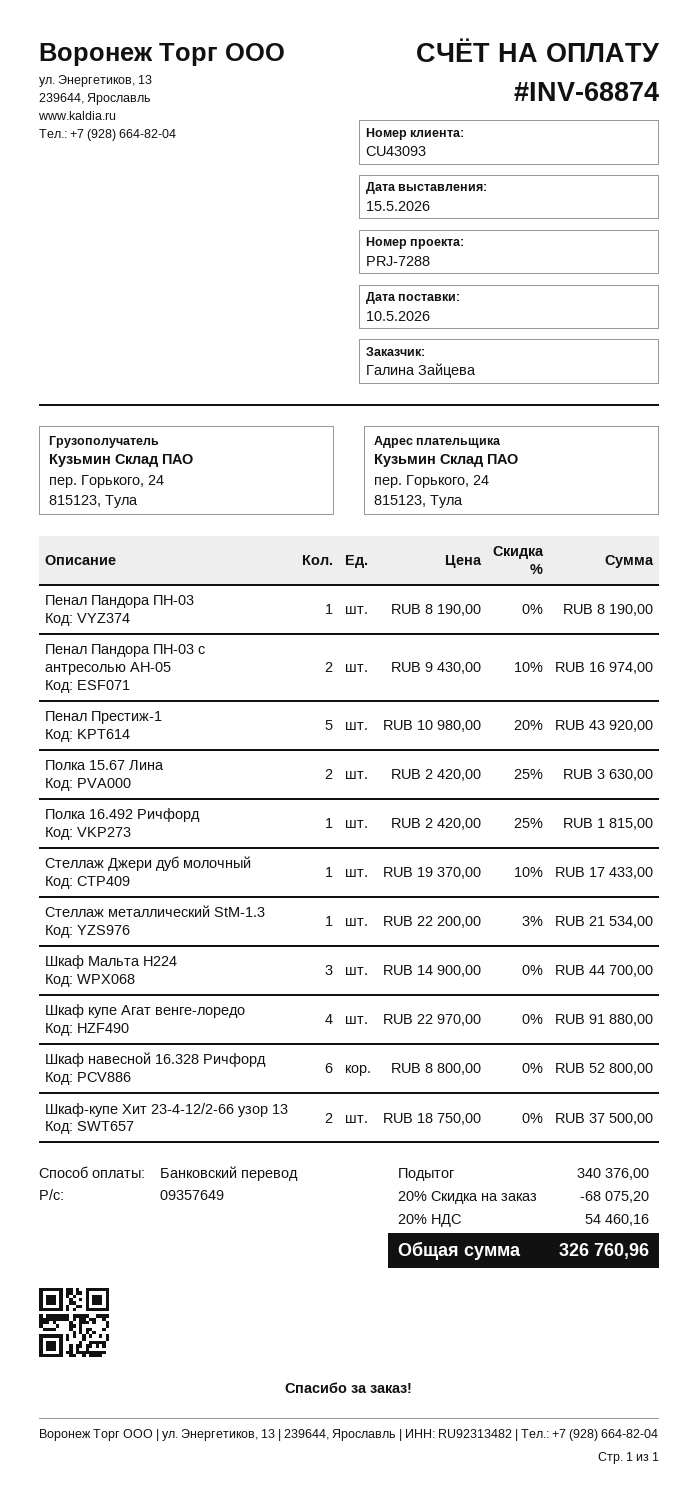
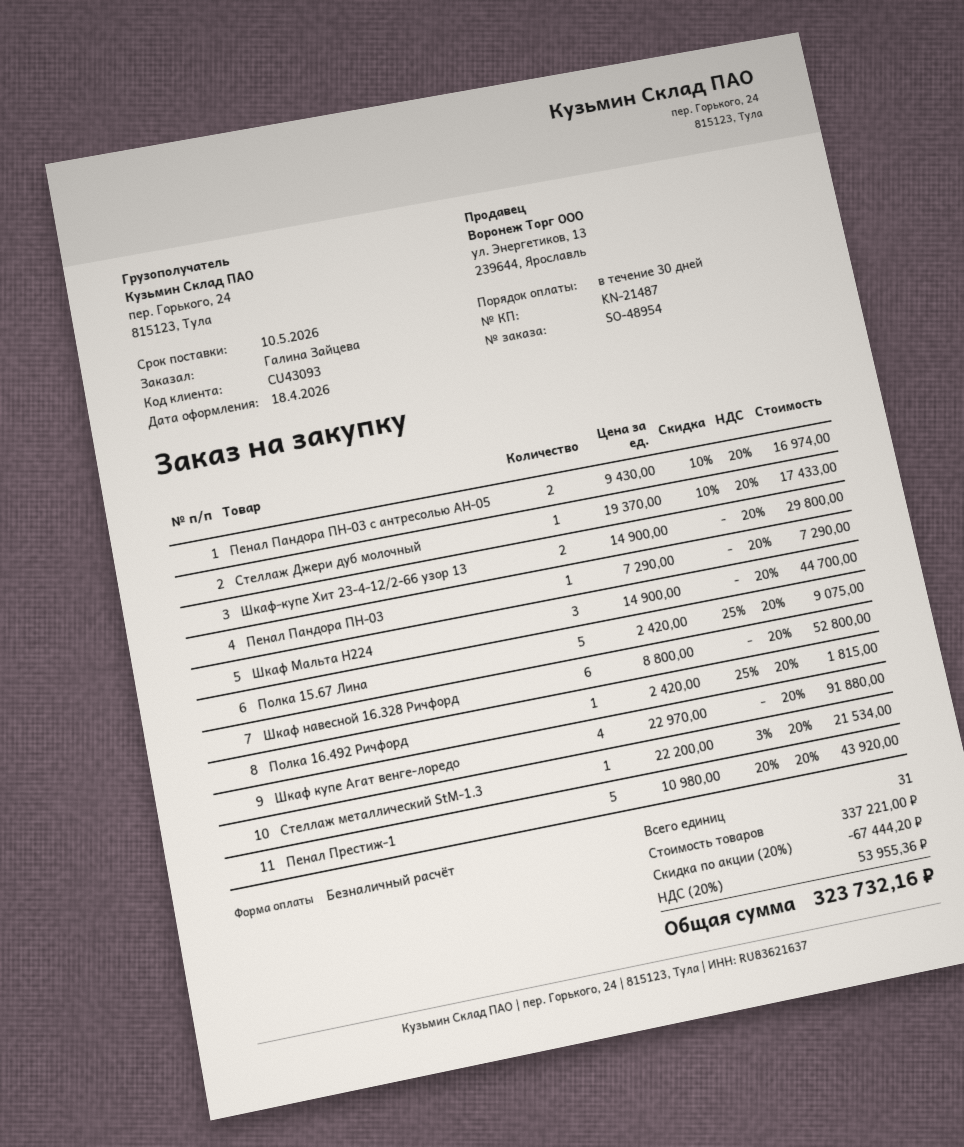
Пенал Пандора ПН-03: 1 x 8190.00 = 8190.00 -> 1 x 7290.00 = 7290.00
Полка 15.67 Лина: 2 x 2420.00 - 25% = 3630.00 -> 5 x 2420.00 - 25% = 9075.00
Шкаф-купе Хит 23-4-12/2-66 узор 13: 2 x 18750.00 = 37500.00 -> 2 x 14900.00 = 29800.00
subtotal: 340376.00 -> 337221.00
discount: 20% = 68075.20 -> 20% = 67444.20
tax: 20% = 54460.16 -> 20% = 53955.36
total: 326760.96 -> 323732.16

